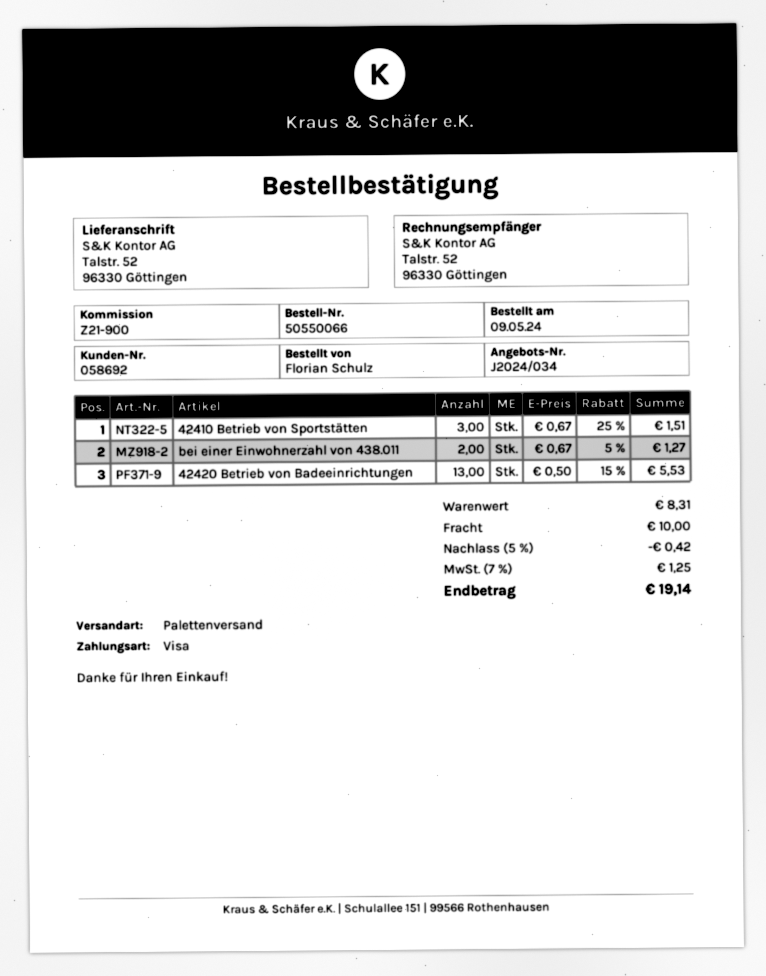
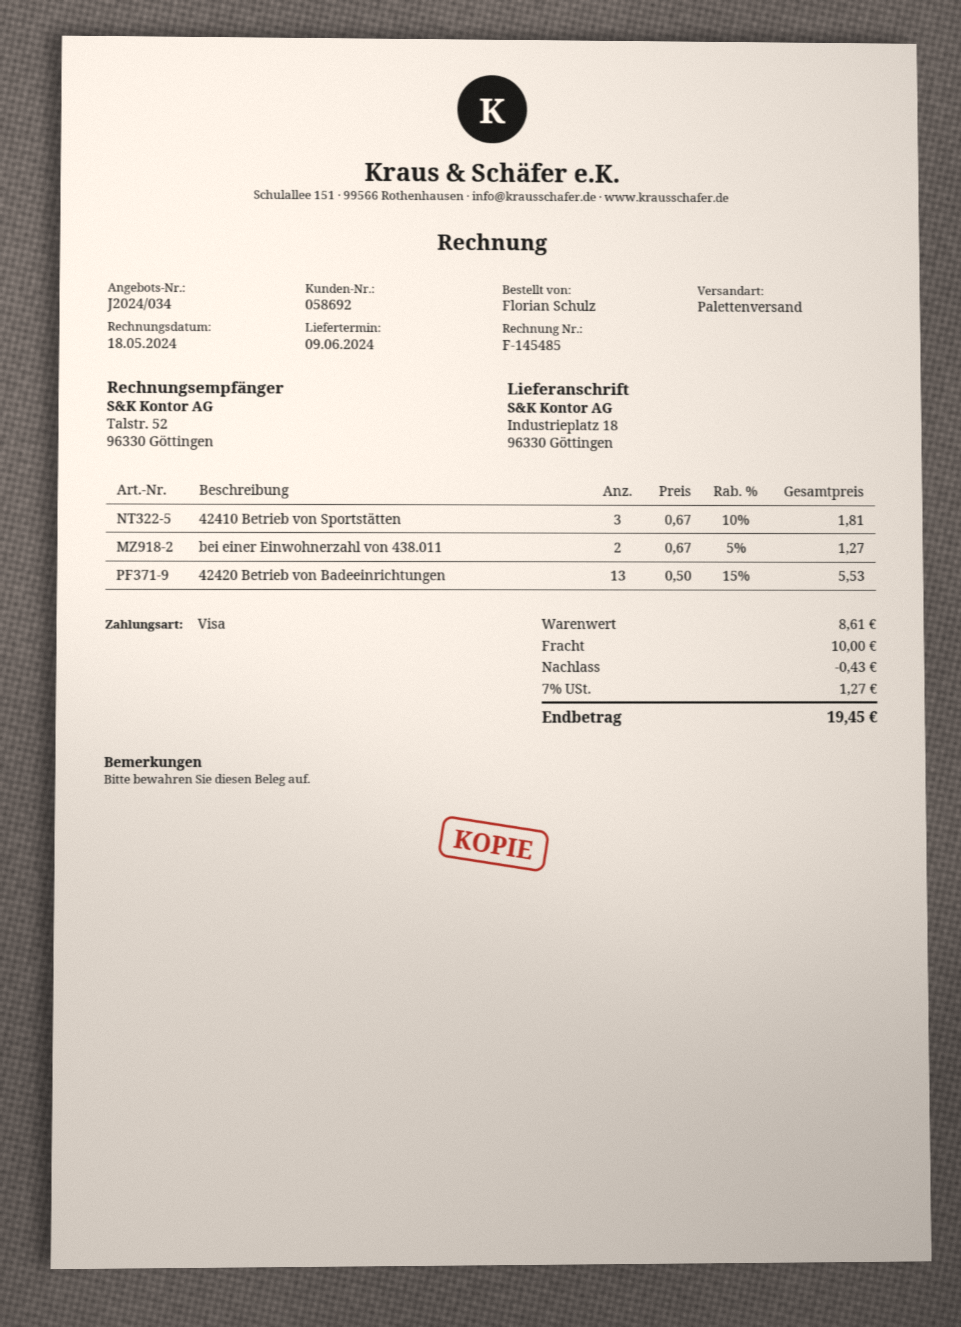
ship to: Talstr. 52, 96330 Göttingen -> Industrieplatz 18, 96330 Göttingen
42410 Betrieb von Sportstätten: 3 x 0.67 - 25% = 1.51 -> 3 x 0.67 - 10% = 1.81
subtotal: 8.31 -> 8.61
discount: 0.42 -> 0.43
tax: 7% = 1.25 -> 7% = 1.27
total: 19.14 -> 19.45

